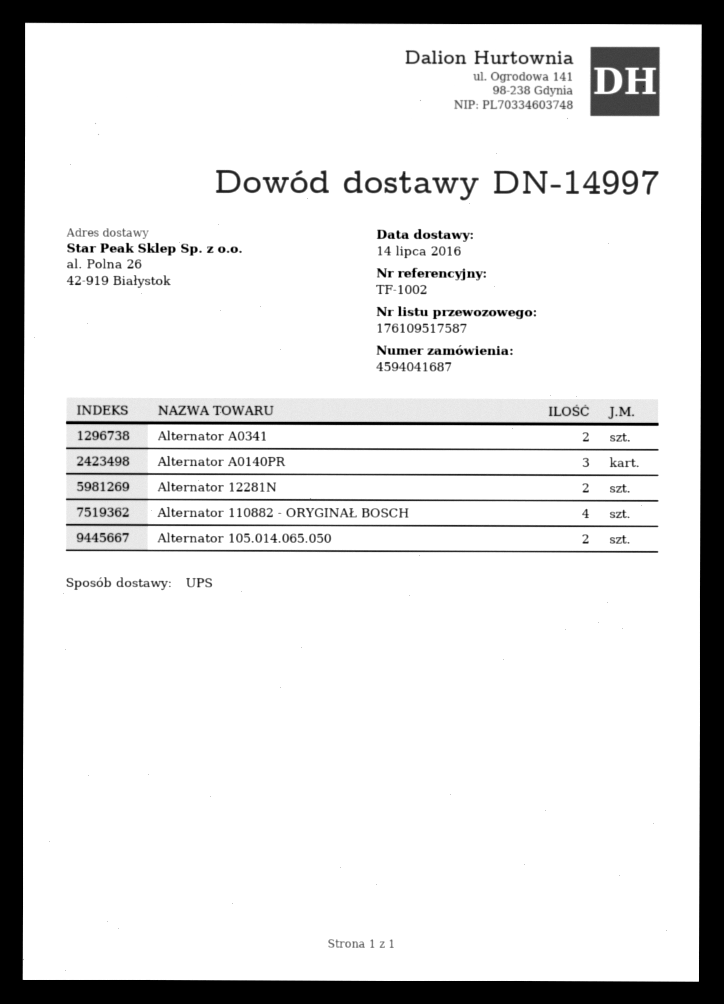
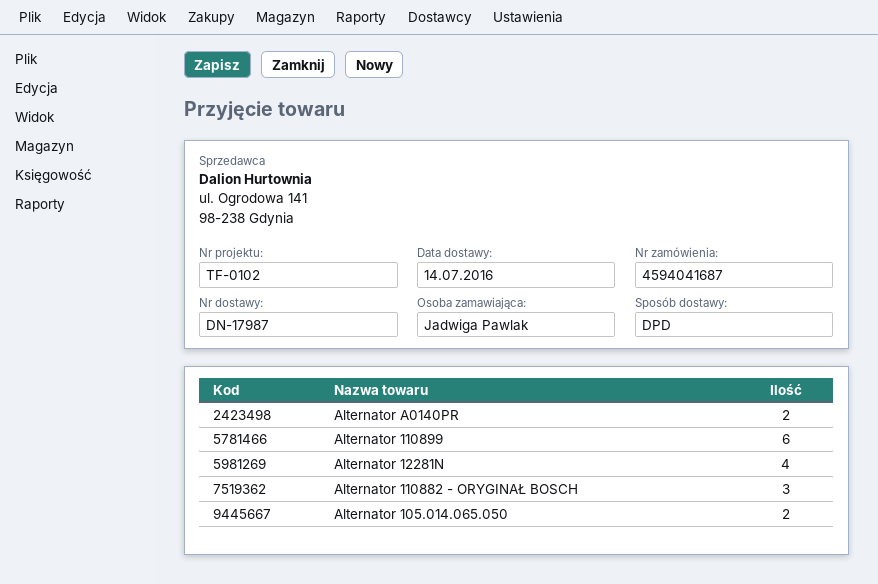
delivery note number: DN-14997 -> DN-17987
reference: TF-1002 -> TF-0102
shipping method: UPS -> DPD
Alternator A0341: 2 -> none
Alternator A0140PR: 3 -> 2
Alternator 12281N: 2 -> 4
Alternator 110882 - ORYGINAŁ BOSCH: 4 -> 3
Alternator 110899: none -> 6

